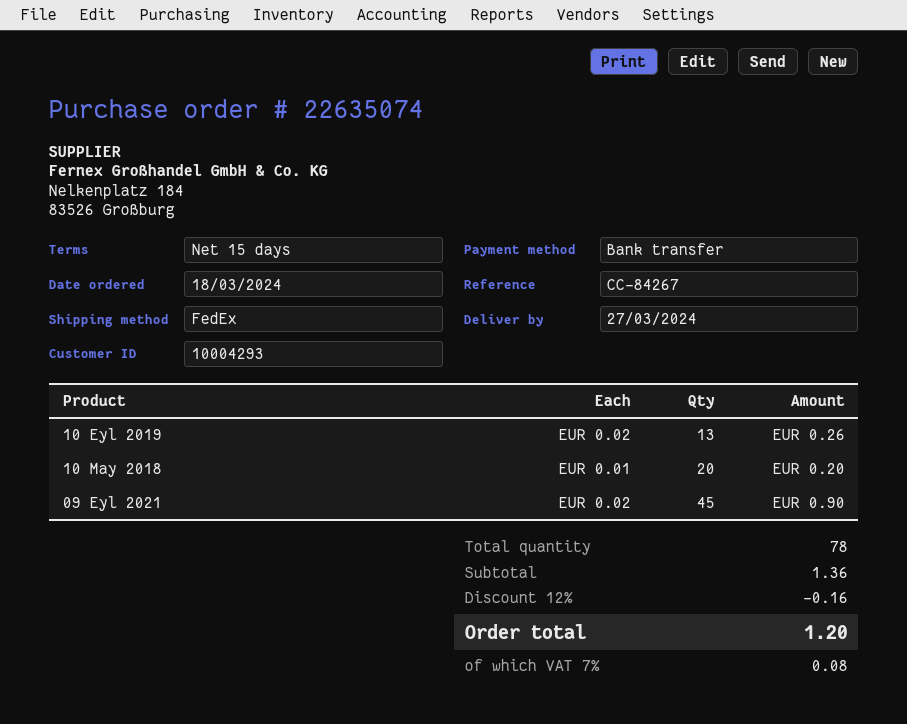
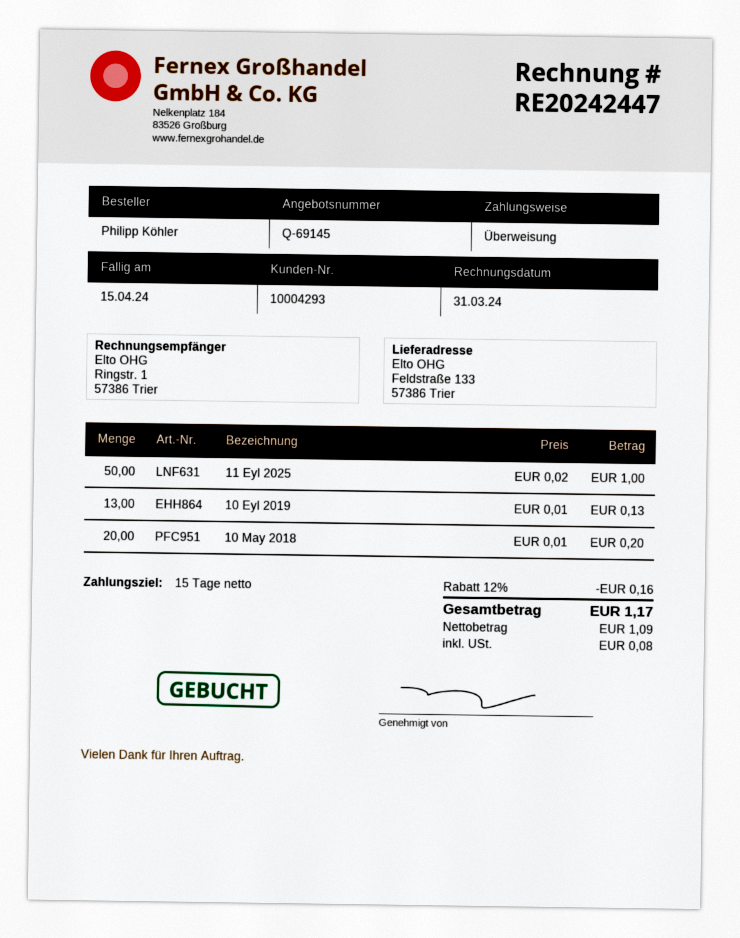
10 Eyl 2019: 13 x 0.02 = 0.26 -> 13 x 0.01 = 0.13
09 Eyl 2021: 45 x 0.02 = 0.90 -> none
11 Eyl 2025: none -> 50 x 0.02 = 1.00
total: 1.20 -> 1.17

